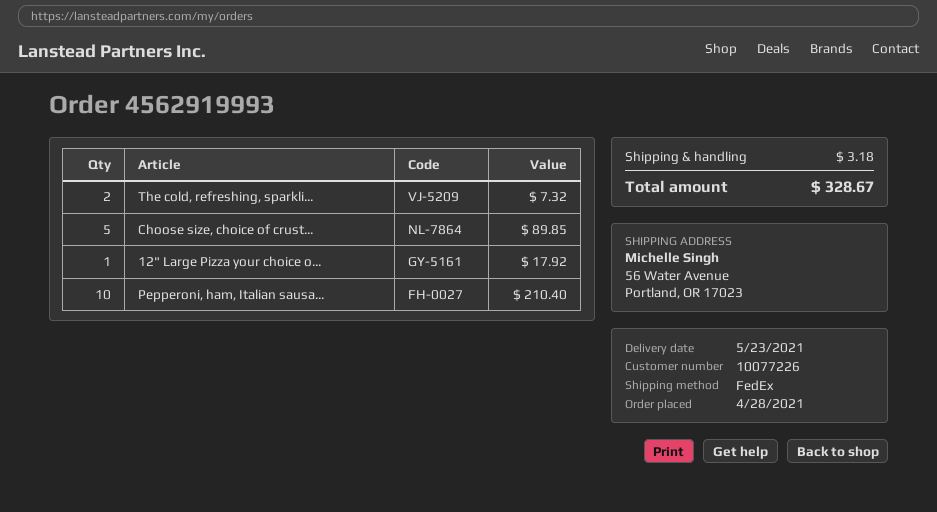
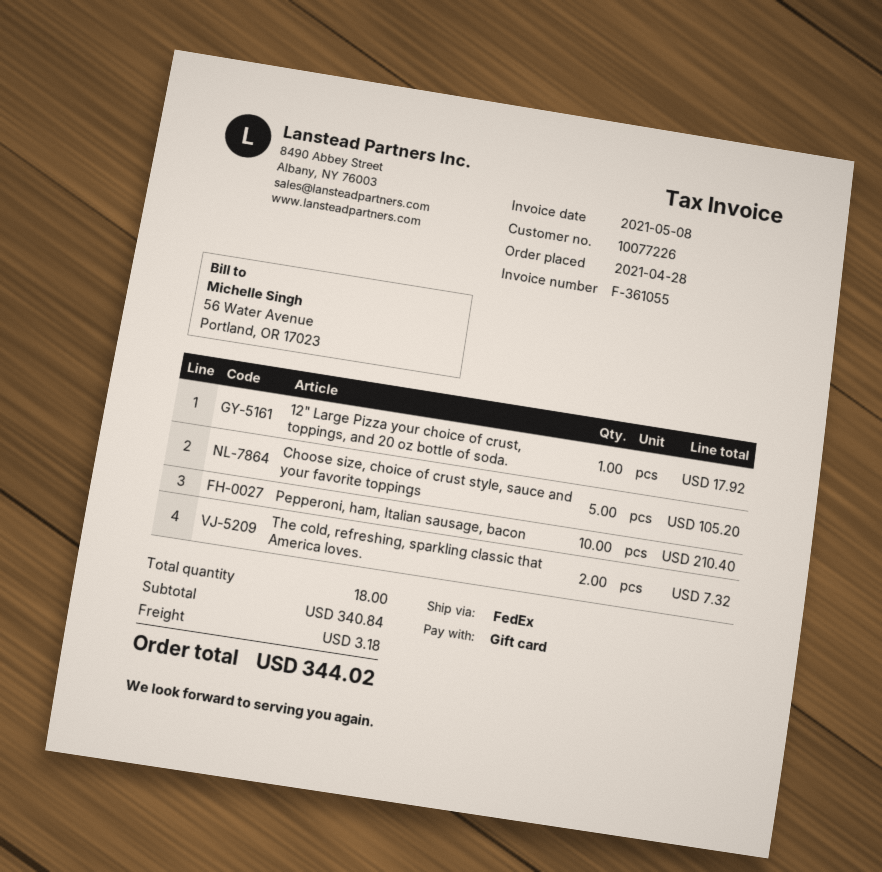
Choose size, choice of crust...: 5 for 89.85 -> 5 for 105.20
total: 328.67 -> 344.02

